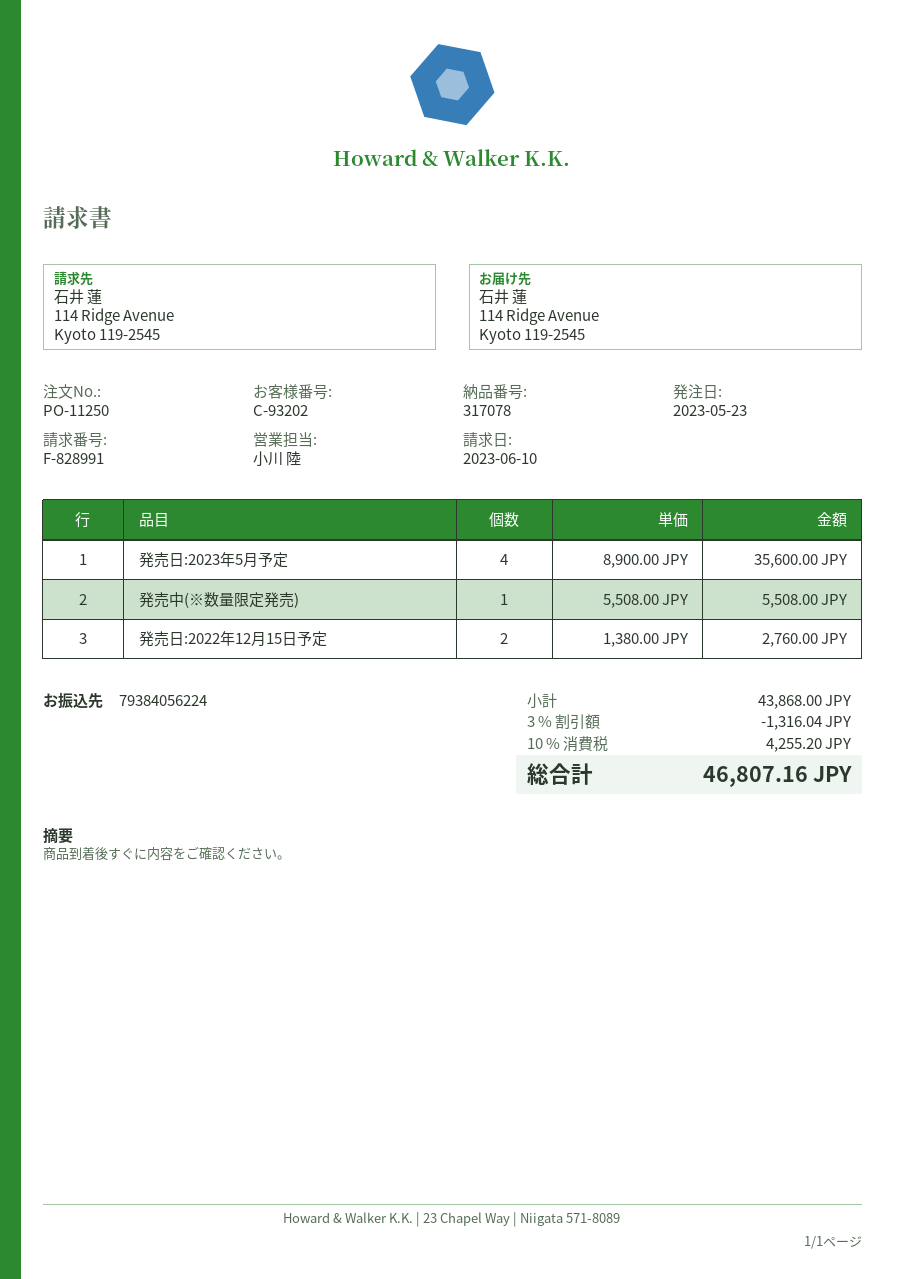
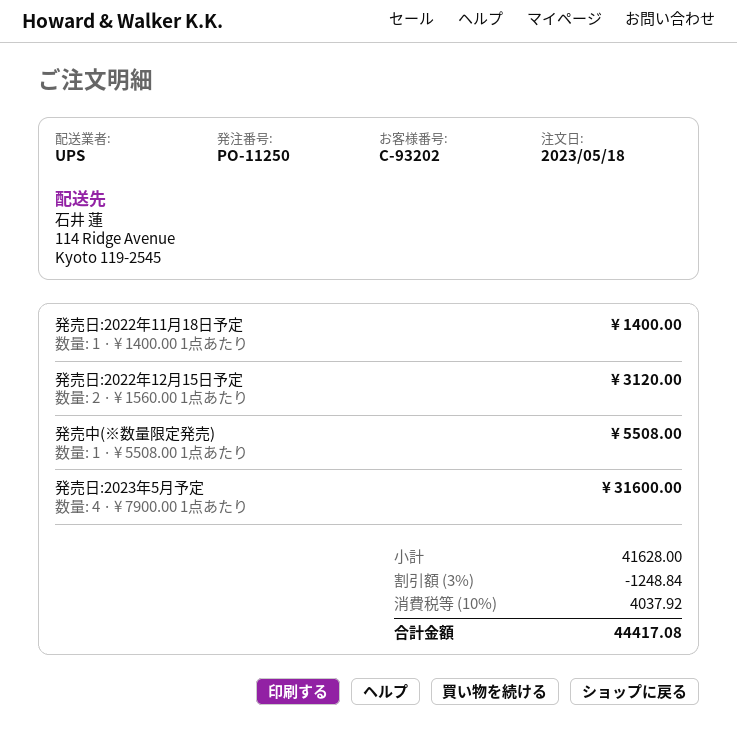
order date: 2023-05-23 -> 2023-05-18
発売日:2023年5月予定: 4 x 8900.00 = 35600.00 -> 4 x 7900.00 = 31600.00
発売日:2022年12月15日予定: 2 x 1380.00 = 2760.00 -> 2 x 1560.00 = 3120.00
発売日:2022年11月18日予定: none -> 1 x 1400.00 = 1400.00
subtotal: 43868.00 -> 41628.00
discount: 3% = 1316.04 -> 3% = 1248.84
tax: 10% = 4255.20 -> 10% = 4037.92
total: 46807.16 -> 44417.08

